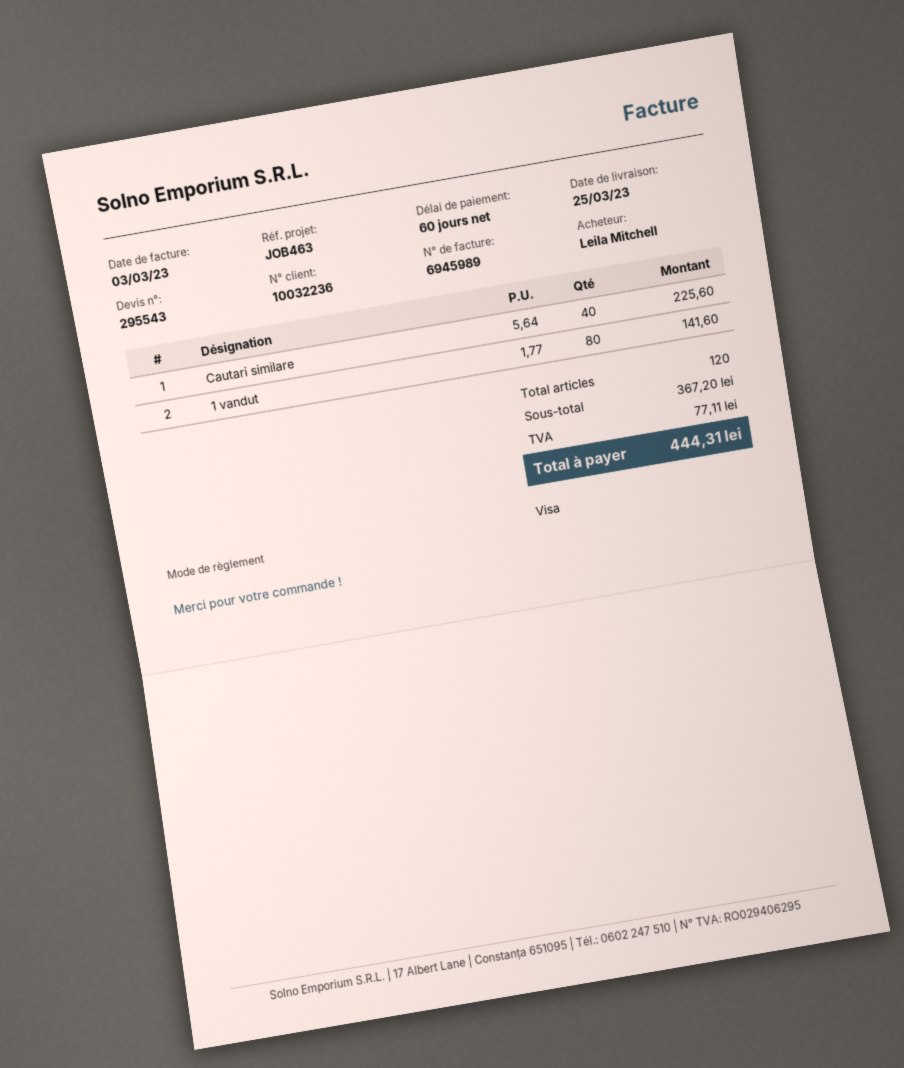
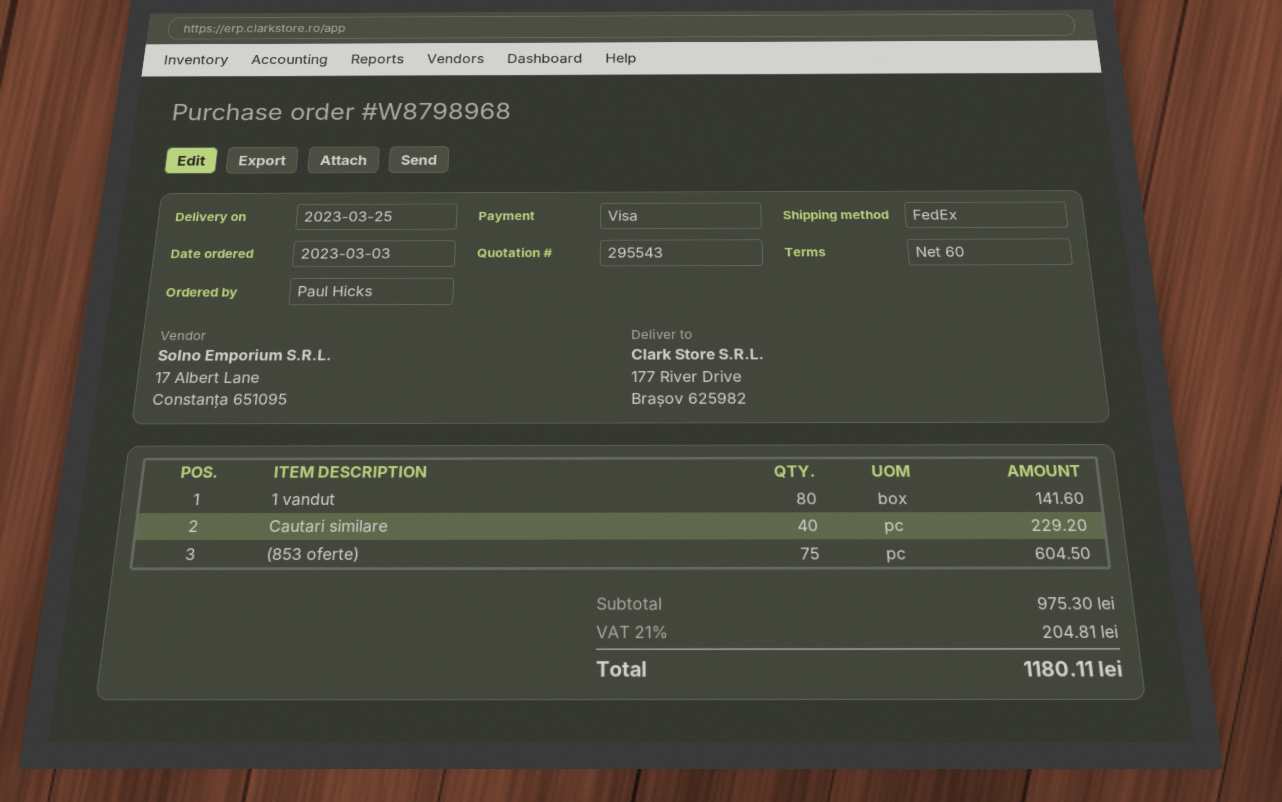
ordered by: Leila Mitchell -> Paul Hicks
Cautari similare: 40 for 225.60 -> 40 for 229.20
(853 oferte): none -> 75 for 604.50
subtotal: 367.20 -> 975.30
tax: 77.11 -> 204.81
total: 444.31 -> 1180.11

